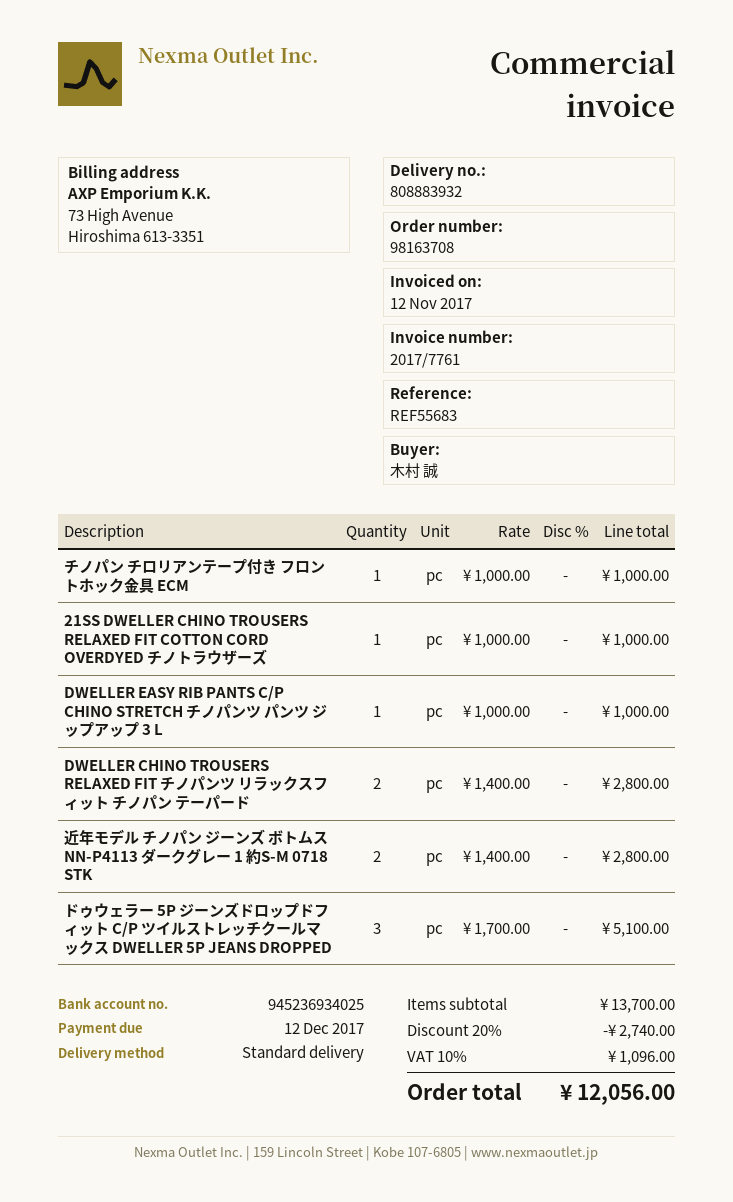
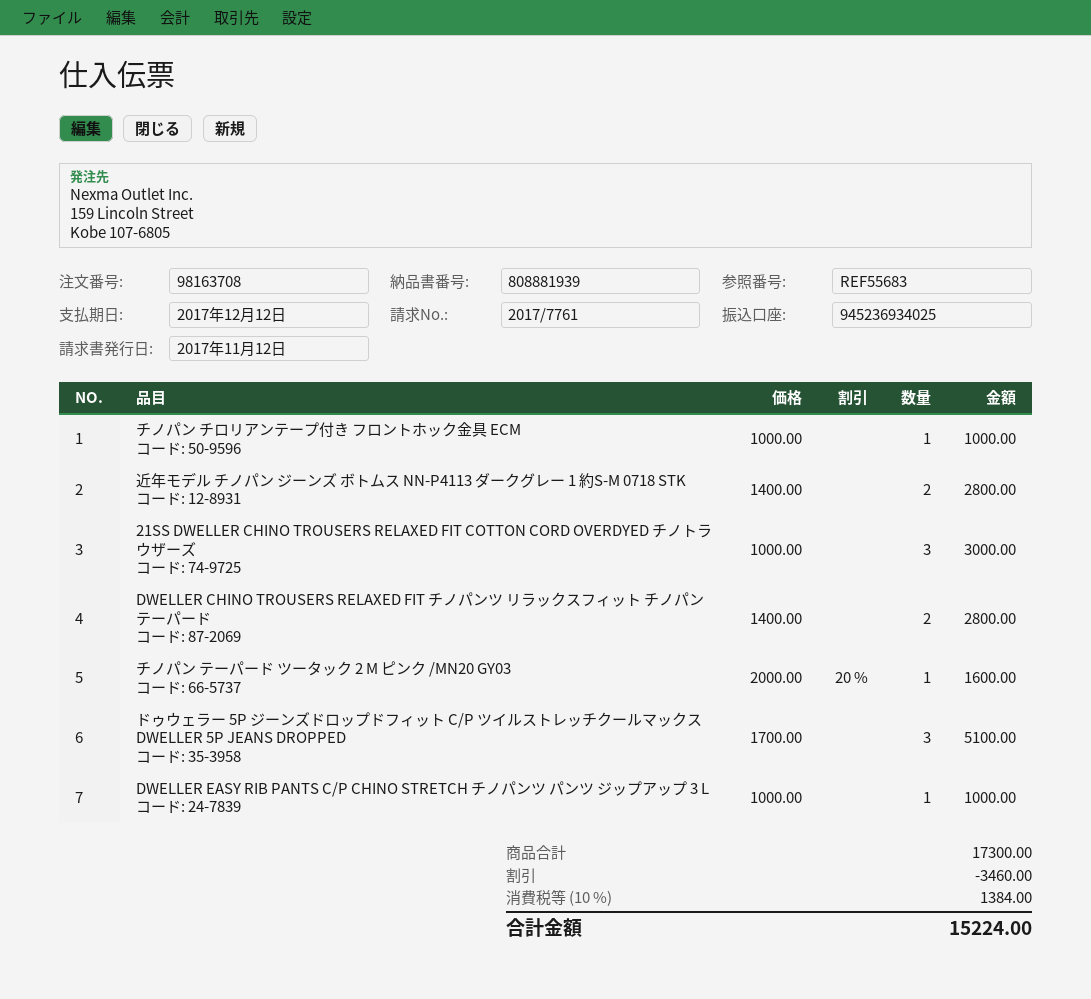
delivery note number: 808883932 -> 808881939
21SS DWELLER CHINO TROUSERS RELAXED FIT COTTON CORD OVERDYED チノトラウザーズ: 1 x 1000.00 = 1000.00 -> 3 x 1000.00 = 3000.00
チノパン テーパード ツータック 2 M ピンク /MN20 GY03: none -> 1 x 2000.00 - 20% = 1600.00
subtotal: 13700.00 -> 17300.00
discount: 2740.00 -> 3460.00
tax: 10% = 1096.00 -> 10% = 1384.00
total: 12056.00 -> 15224.00

